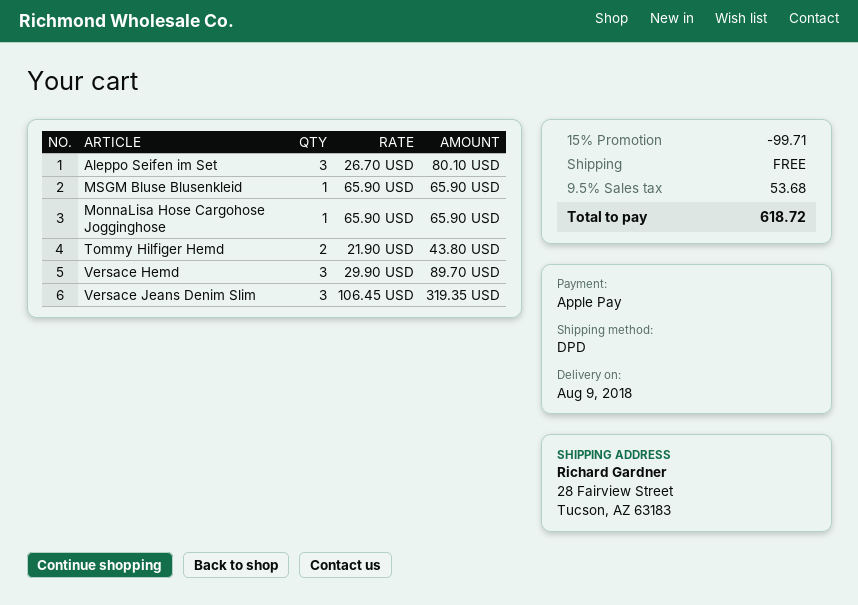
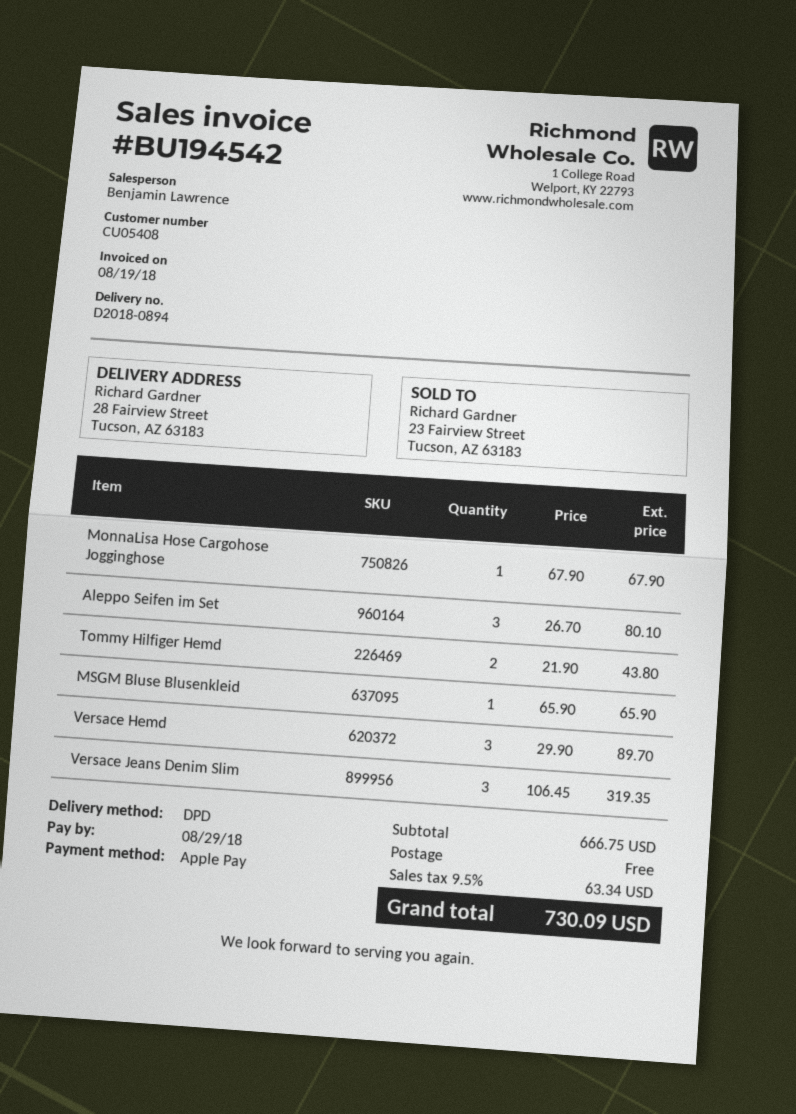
MonnaLisa Hose Cargohose Jogginghose: 1 x 65.90 = 65.90 -> 1 x 67.90 = 67.90
discount: 15% = 99.71 -> none
tax: 9.5% = 53.68 -> 9.5% = 63.34
total: 618.72 -> 730.09

